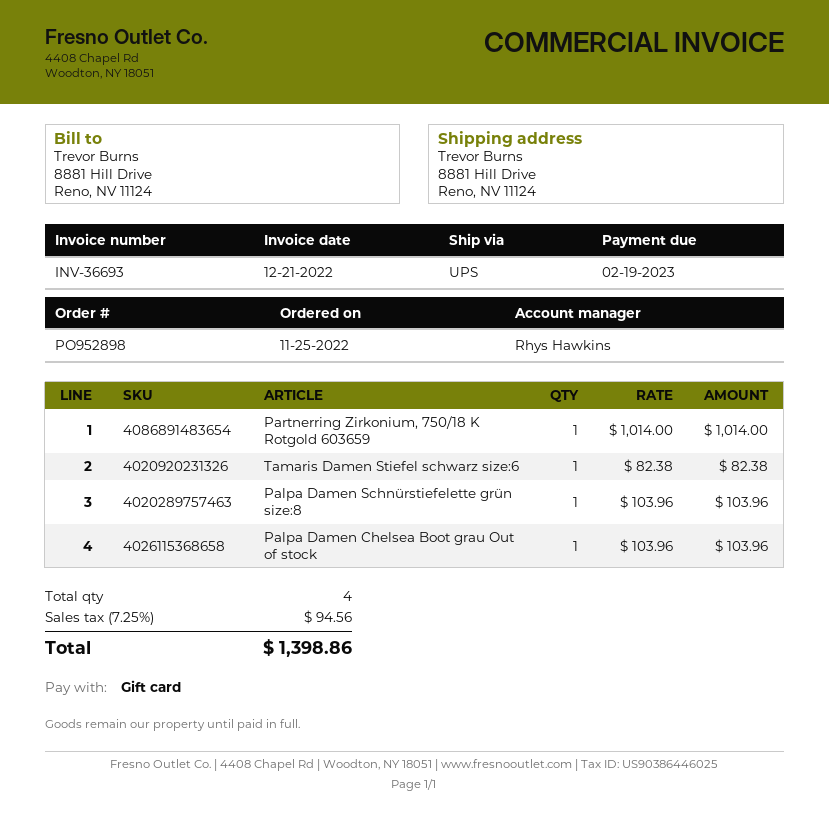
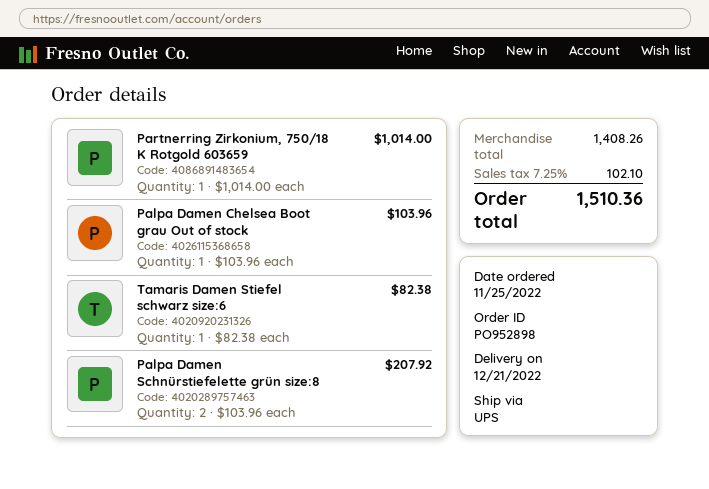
Palpa Damen Schnürstiefelette grün size:8: 1 x 103.96 = 103.96 -> 2 x 103.96 = 207.92
tax: 7.25% = 94.56 -> 7.25% = 102.10
total: 1398.86 -> 1510.36

